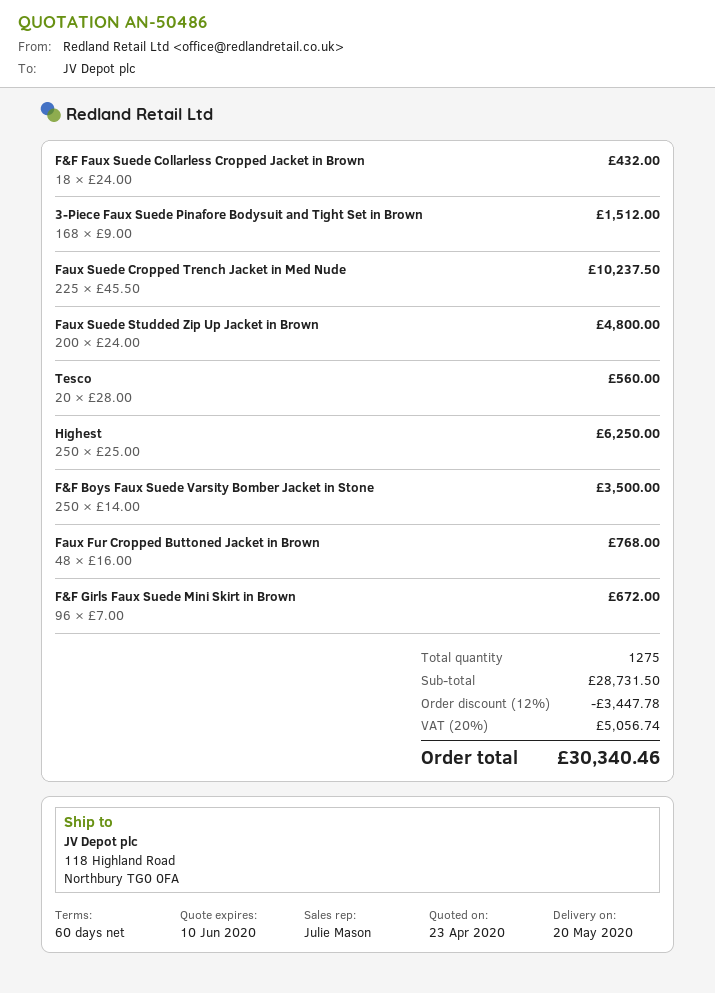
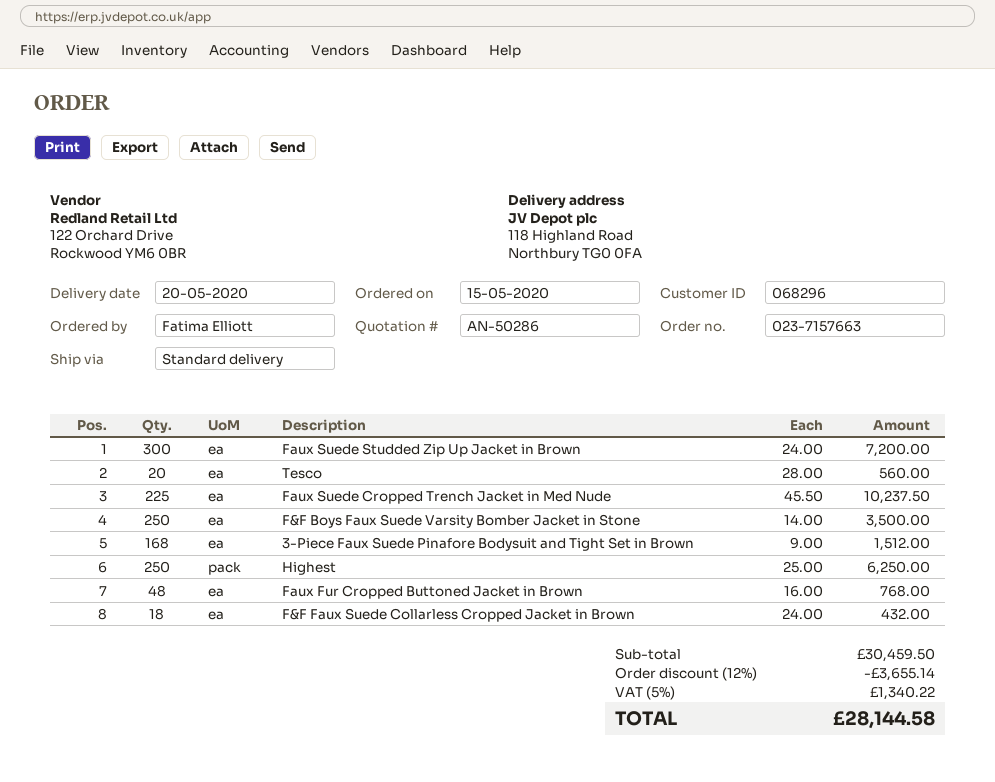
quote number: AN-50486 -> AN-50286
Faux Suede Studded Zip Up Jacket in Brown: 200 x 24.00 = 4800.00 -> 300 x 24.00 = 7200.00
F&F Girls Faux Suede Mini Skirt in Brown: 96 x 7.00 = 672.00 -> none
subtotal: 28731.50 -> 30459.50
discount: 12% = 3447.78 -> 12% = 3655.14
tax: 20% = 5056.74 -> 5% = 1340.22
total: 30340.46 -> 28144.58

